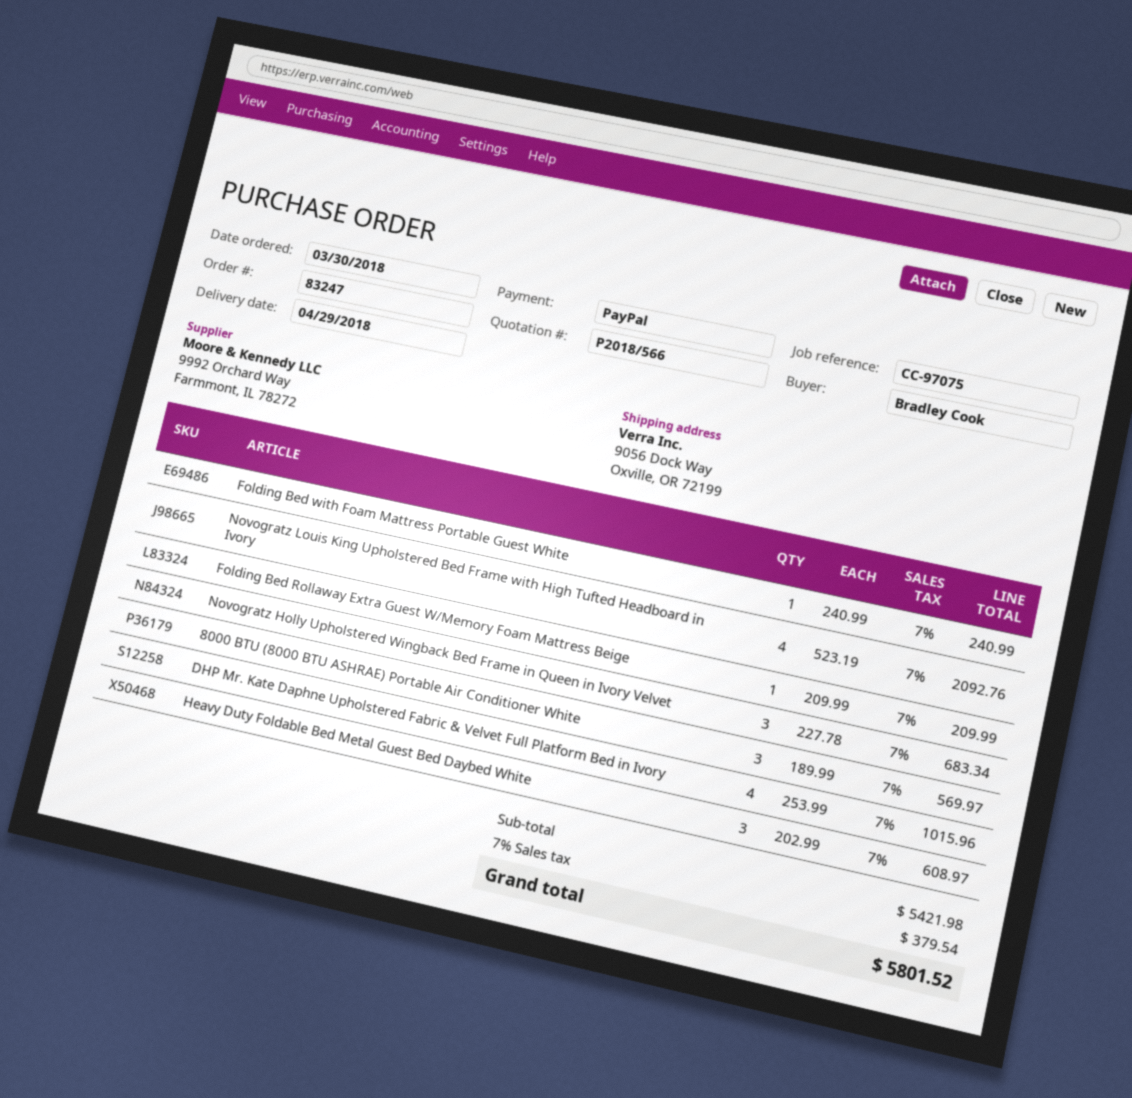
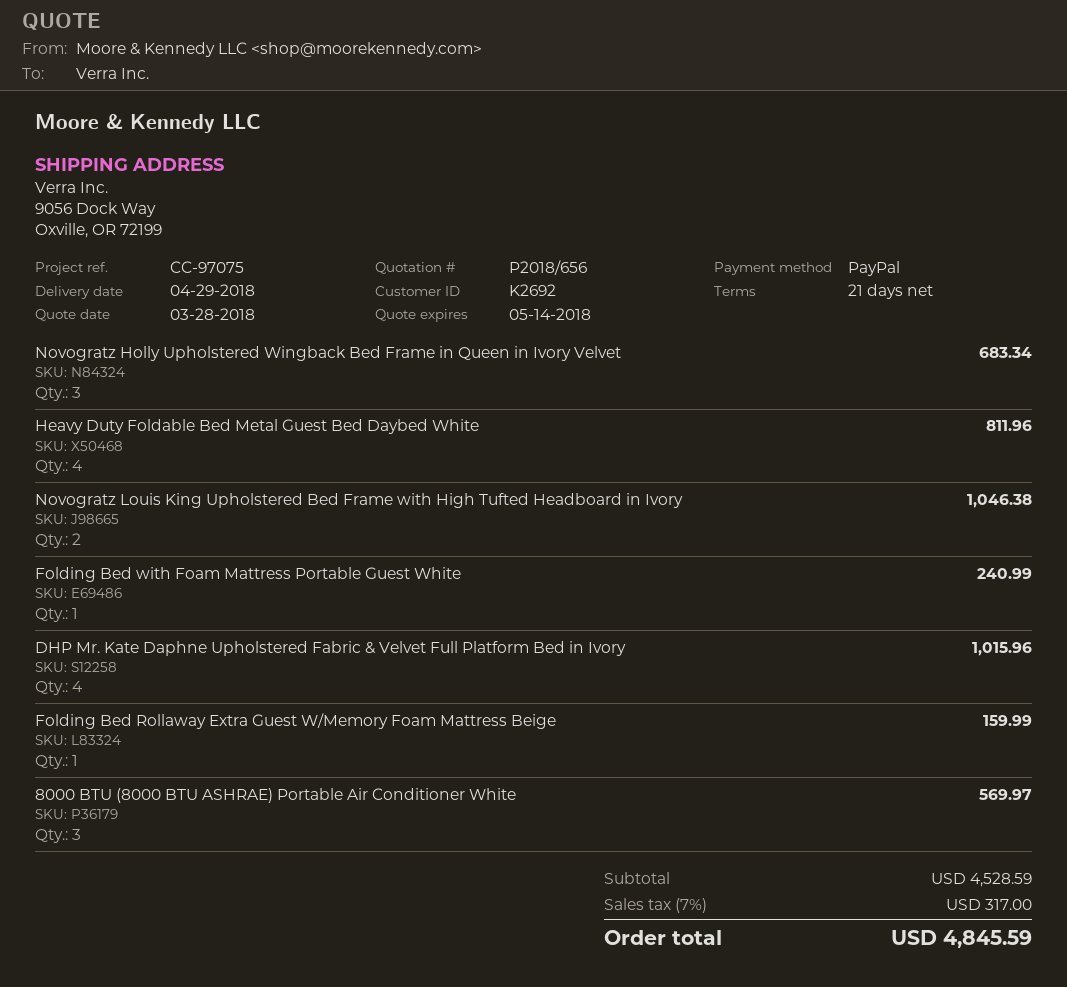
quote number: P2018/566 -> P2018/656
Novogratz Louis King Upholstered Bed Frame with High Tufted Headboard in Ivory: 4 for 2092.76 -> 2 for 1046.38
Folding Bed Rollaway Extra Guest W/Memory Foam Mattress Beige: 1 for 209.99 -> 1 for 159.99
Heavy Duty Foldable Bed Metal Guest Bed Daybed White: 3 for 608.97 -> 4 for 811.96
subtotal: 5421.98 -> 4528.59
tax: 7% = 379.54 -> 7% = 317.00
total: 5801.52 -> 4845.59

